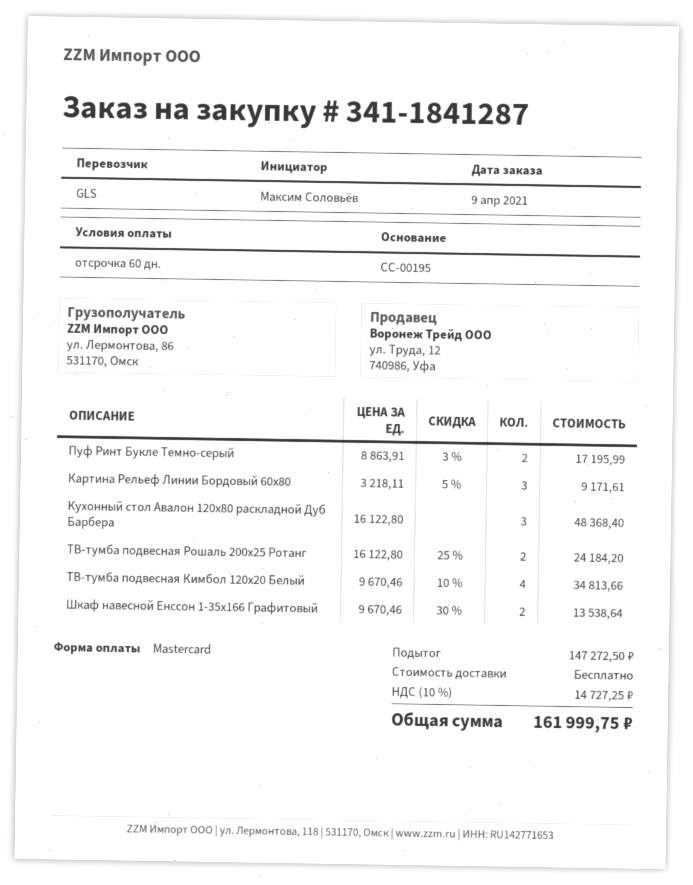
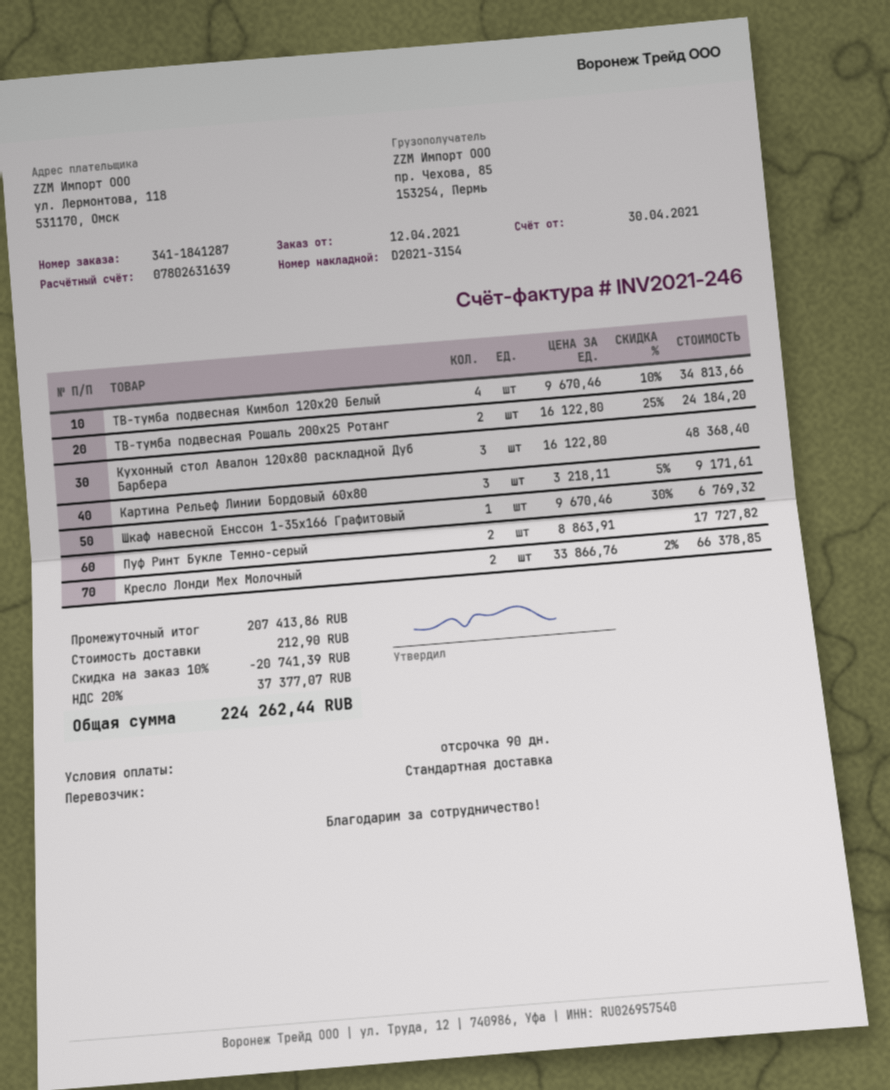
order date: 2021-04-09 -> 2021-04-12
payment terms: 60 days -> 90 days
shipping method: GLS -> standard
ship to: ул. Лермонтова, 86, 531170, Омск -> пр. Чехова, 85, 153254, Пермь
Пуф Ринт Букле Темно-серый: 2 x 8863.91 - 3% = 17195.99 -> 2 x 8863.91 = 17727.82
Шкаф навесной Енссон 1-35x166 Графитовый: 2 x 9670.46 - 30% = 13538.64 -> 1 x 9670.46 - 30% = 6769.32
Кресло Лонди Мех Молочный: none -> 2 x 33866.76 - 2% = 66378.85
subtotal: 147272.50 -> 207413.86
discount: none -> 10% = 20741.39
shipping: 0.00 -> 212.90
tax: 10% = 14727.25 -> 20% = 37377.07
total: 161999.75 -> 224262.44

